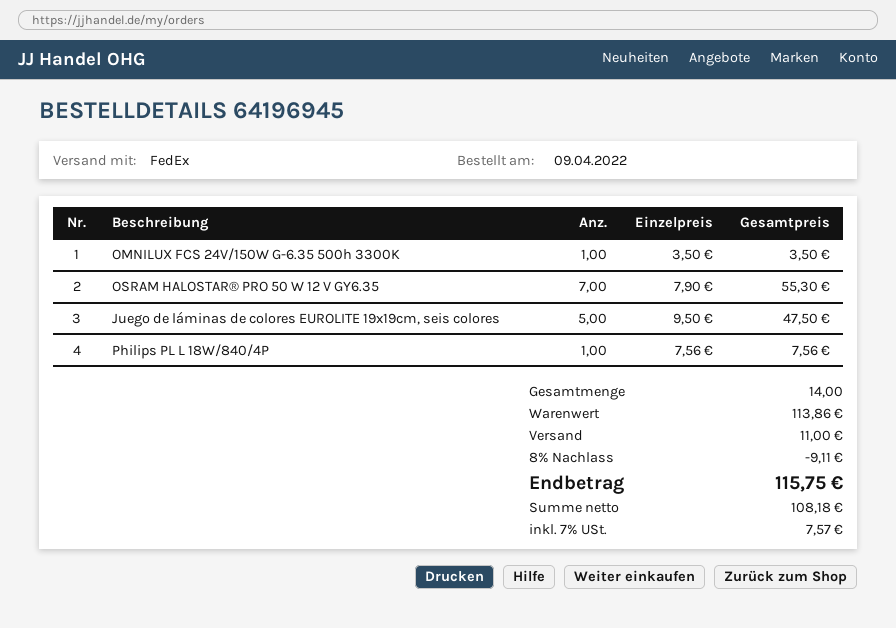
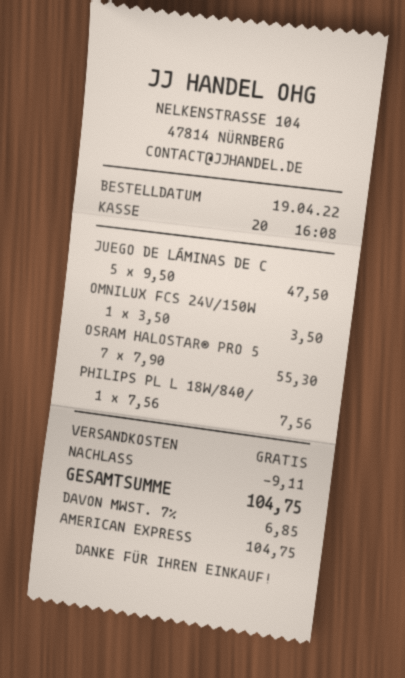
order date: 2022-04-09 -> 2022-04-19
shipping: 11.00 -> 0.00
tax: 7% = 7.57 -> 7% = 6.85
total: 115.75 -> 104.75

